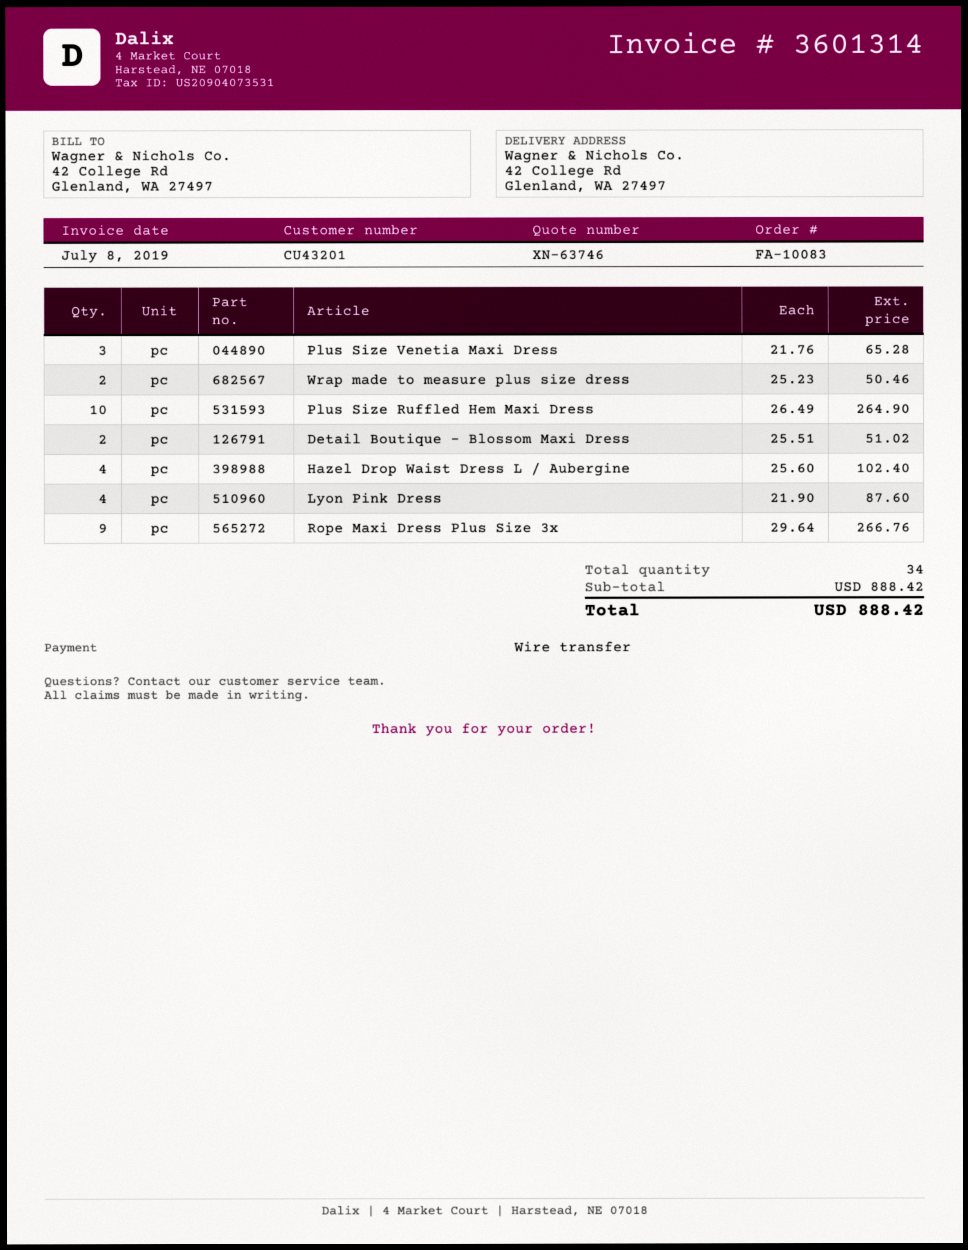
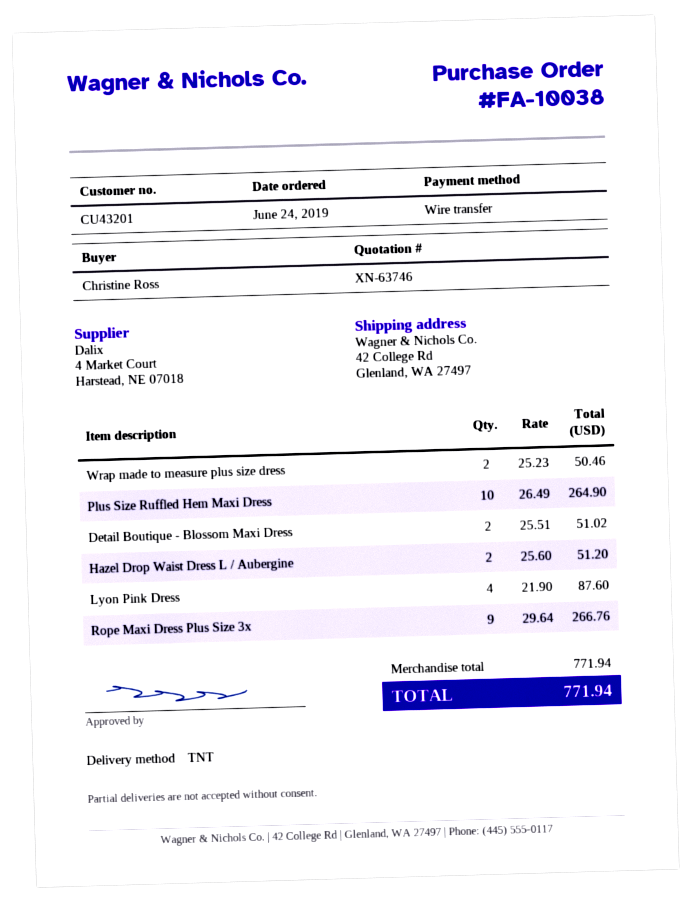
order number: FA-10083 -> FA-10038
Plus Size Venetia Maxi Dress: 3 x 21.76 = 65.28 -> none
Hazel Drop Waist Dress L / Aubergine: 4 x 25.60 = 102.40 -> 2 x 25.60 = 51.20
subtotal: 888.42 -> 771.94
total: 888.42 -> 771.94

